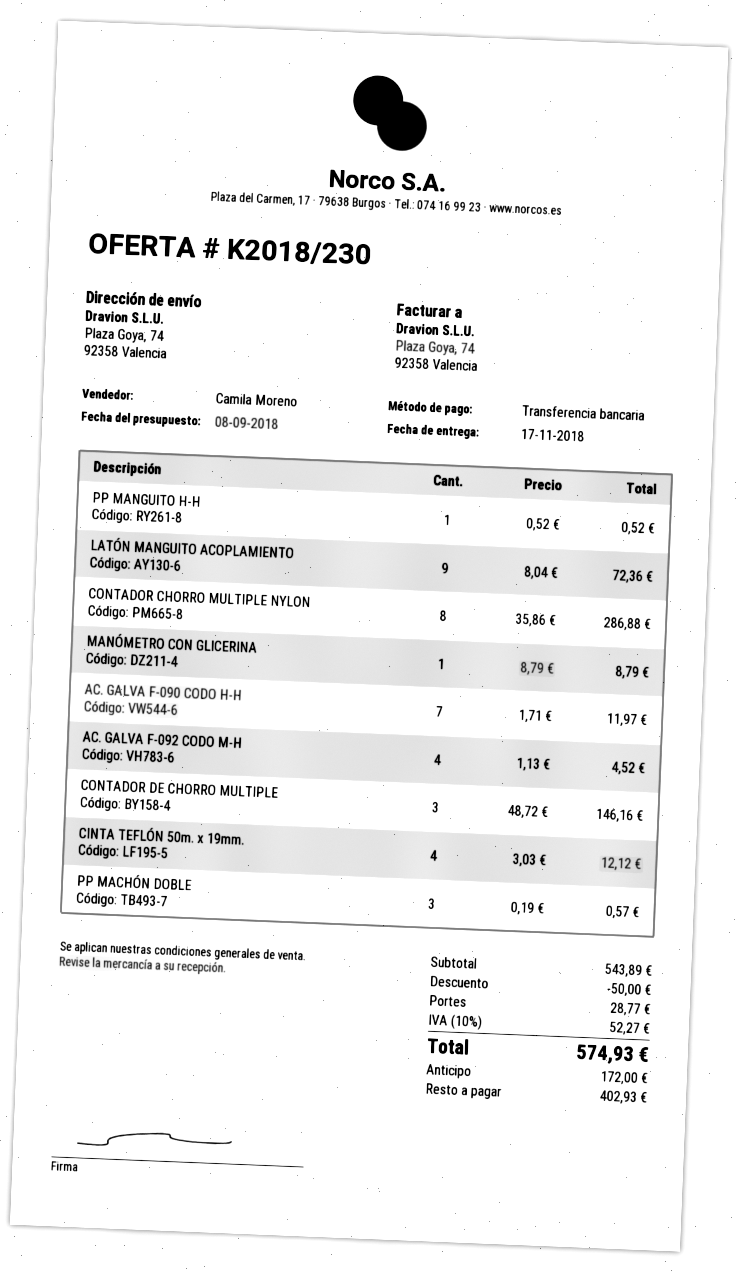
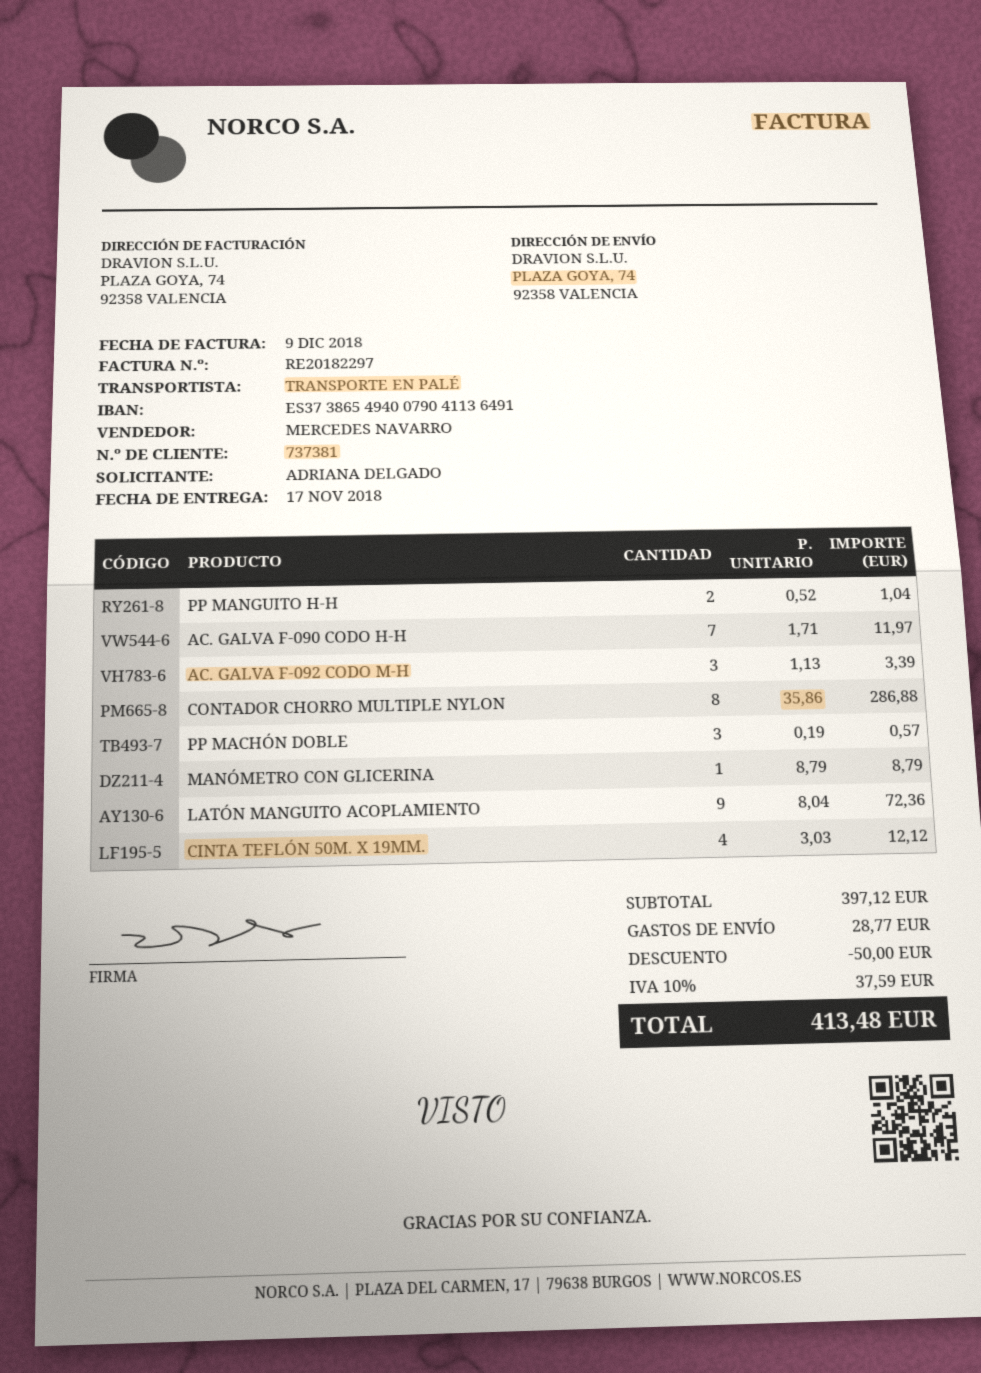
sales rep: Camila Moreno -> MERCEDES NAVARRO
PP MANGUITO H-H: 1 x 0.52 = 0.52 -> 2 x 0.52 = 1.04
AC. GALVA F-092 CODO M-H: 4 x 1.13 = 4.52 -> 3 x 1.13 = 3.39
CONTADOR DE CHORRO MULTIPLE: 3 x 48.72 = 146.16 -> none
subtotal: 543.89 -> 397.12
tax: 10% = 52.27 -> 10% = 37.59
total: 574.93 -> 413.48

